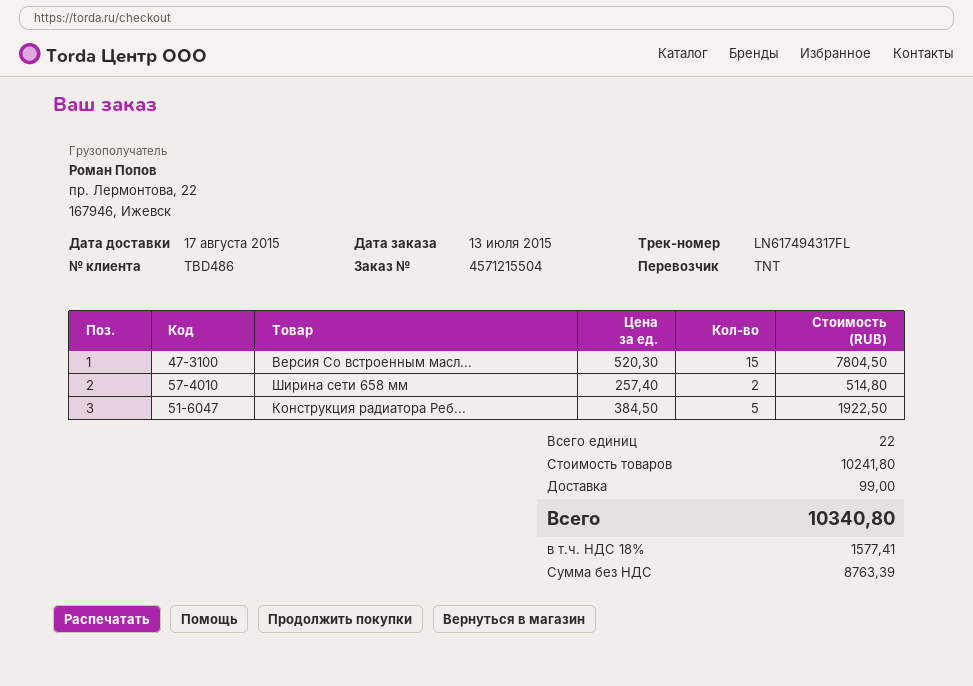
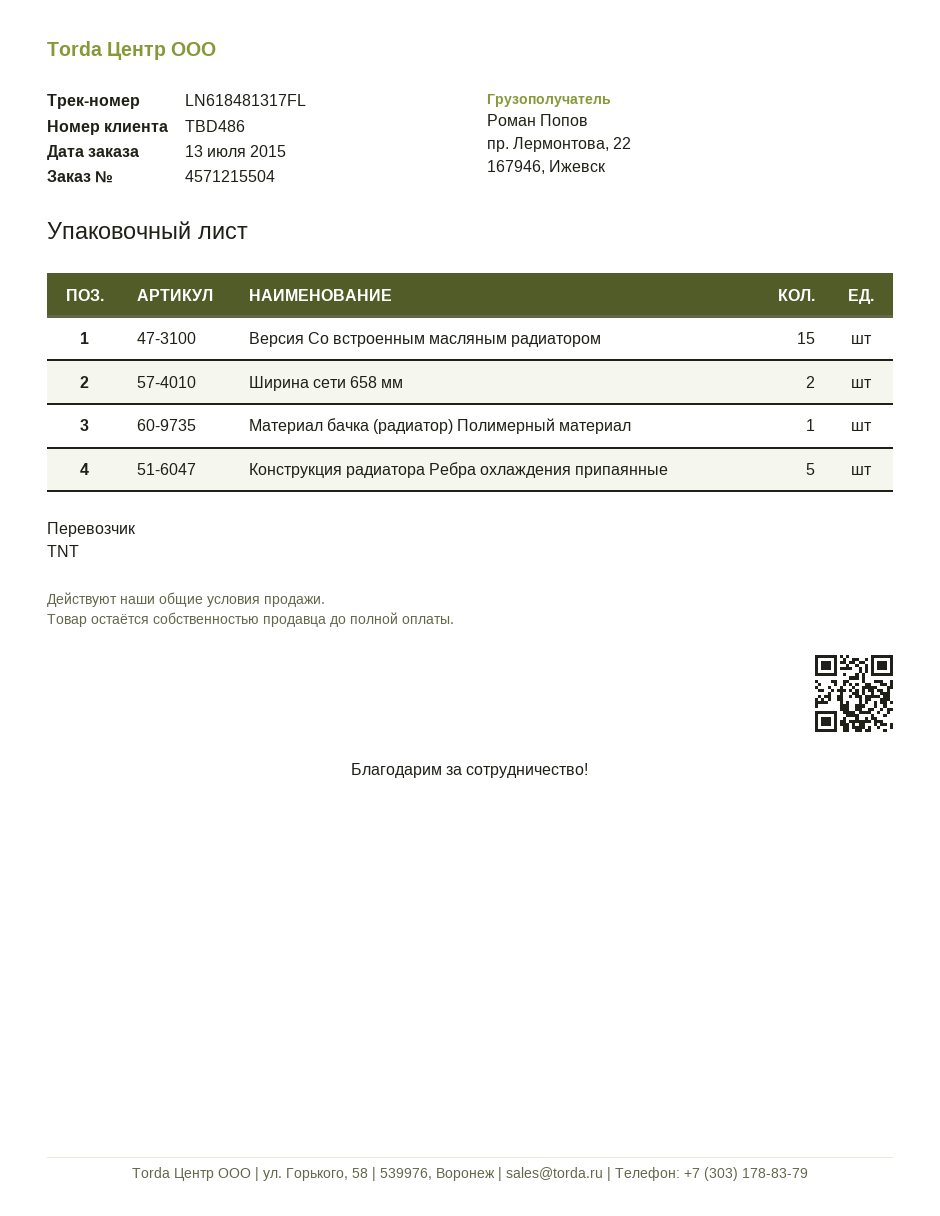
tracking number: LN617494317FL -> LN618481317FL
Материал бачка (радиатор) Полимерный материал: none -> 1

